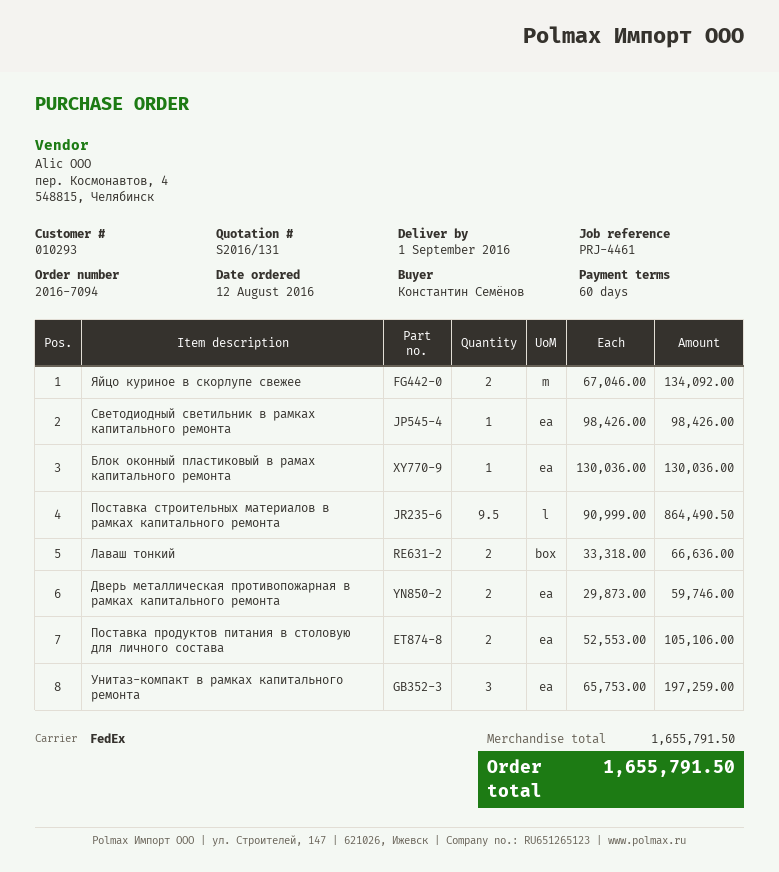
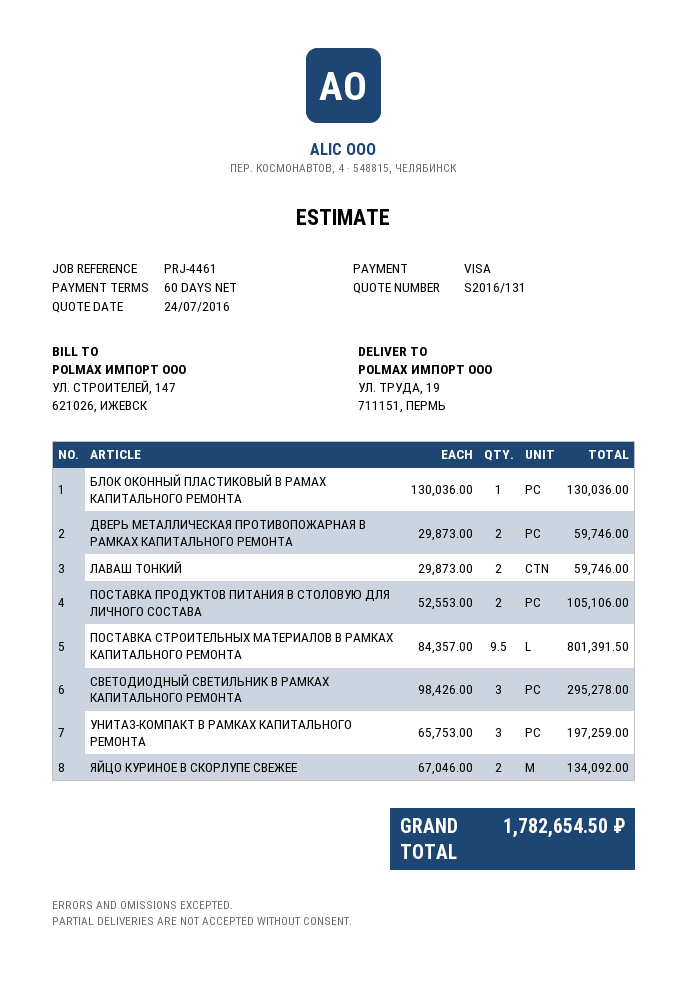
Светодиодный светильник в рамках капитального ремонта: 1 x 98426.00 = 98426.00 -> 3 x 98426.00 = 295278.00
Поставка строительных материалов в рамках капитального ремонта: 9.5 x 90999.00 = 864490.50 -> 9.5 x 84357.00 = 801391.50
Лаваш тонкий: 2 x 33318.00 = 66636.00 -> 2 x 29873.00 = 59746.00
total: 1655791.50 -> 1782654.50

